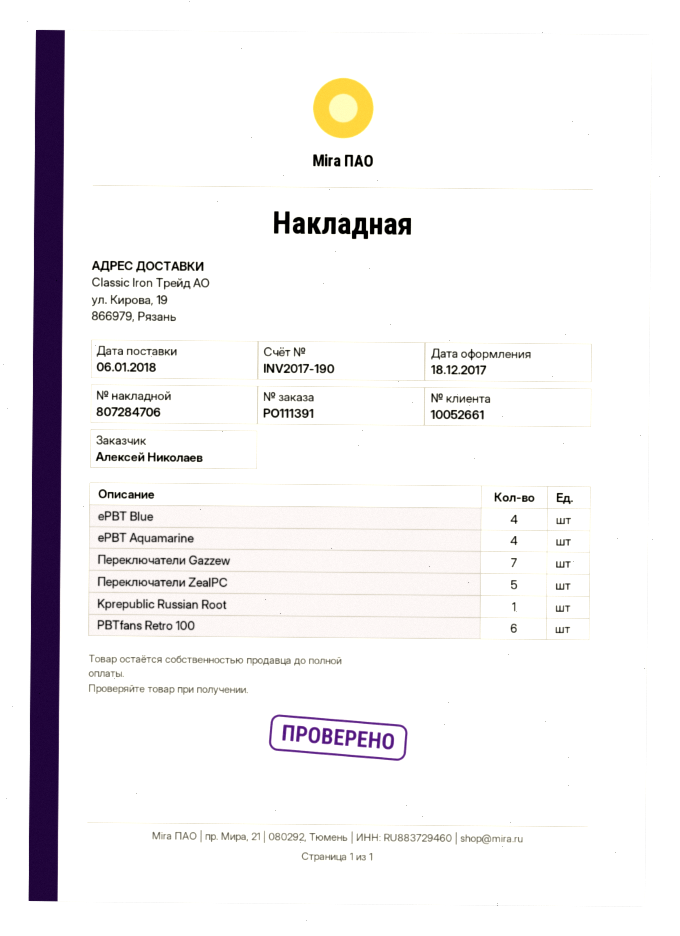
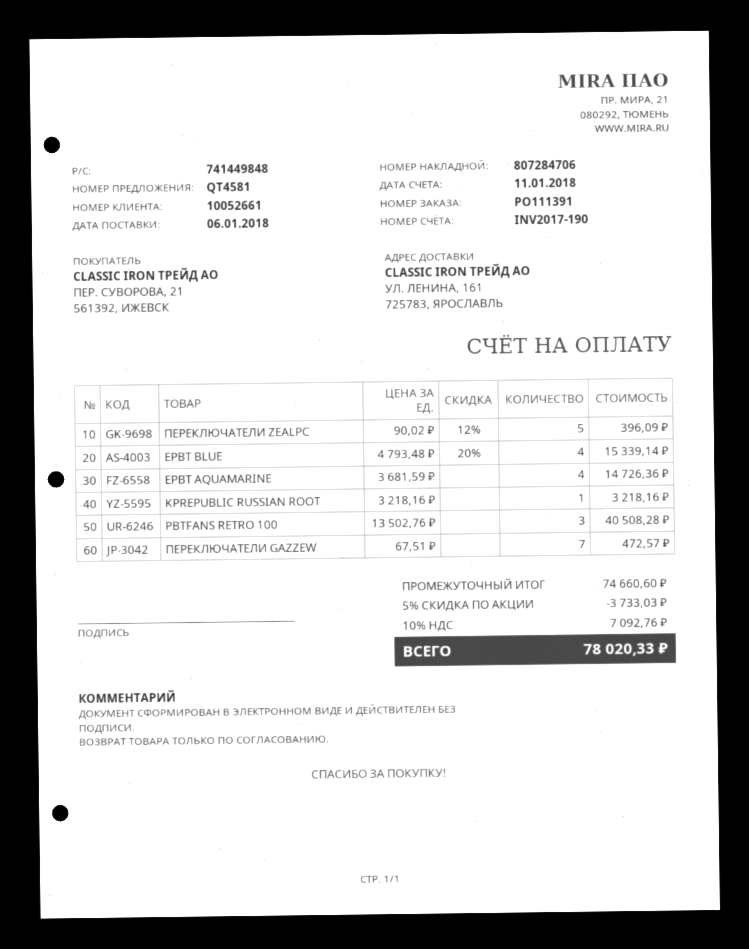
ship to: ул. Кирова, 19, 866979, Рязань -> УЛ. ЛЕНИНА, 161, 725783, ЯРОСЛАВЛЬ
PBTfans Retro 100: 6 -> 3

